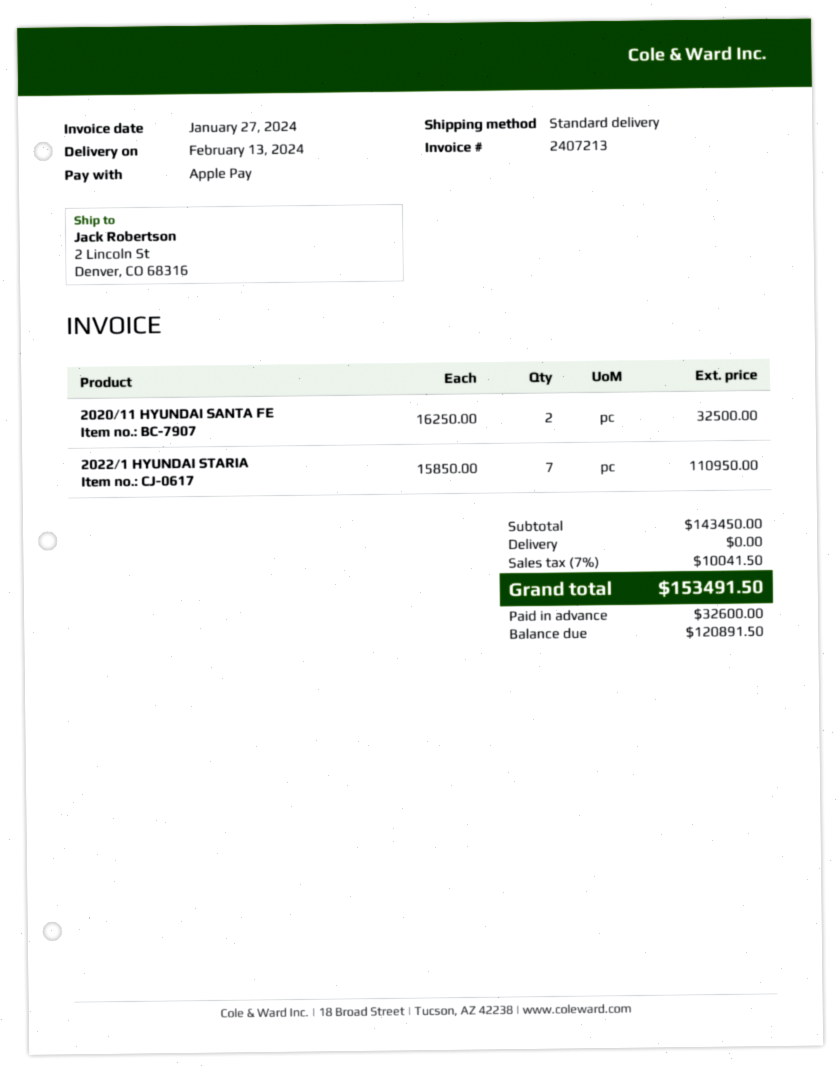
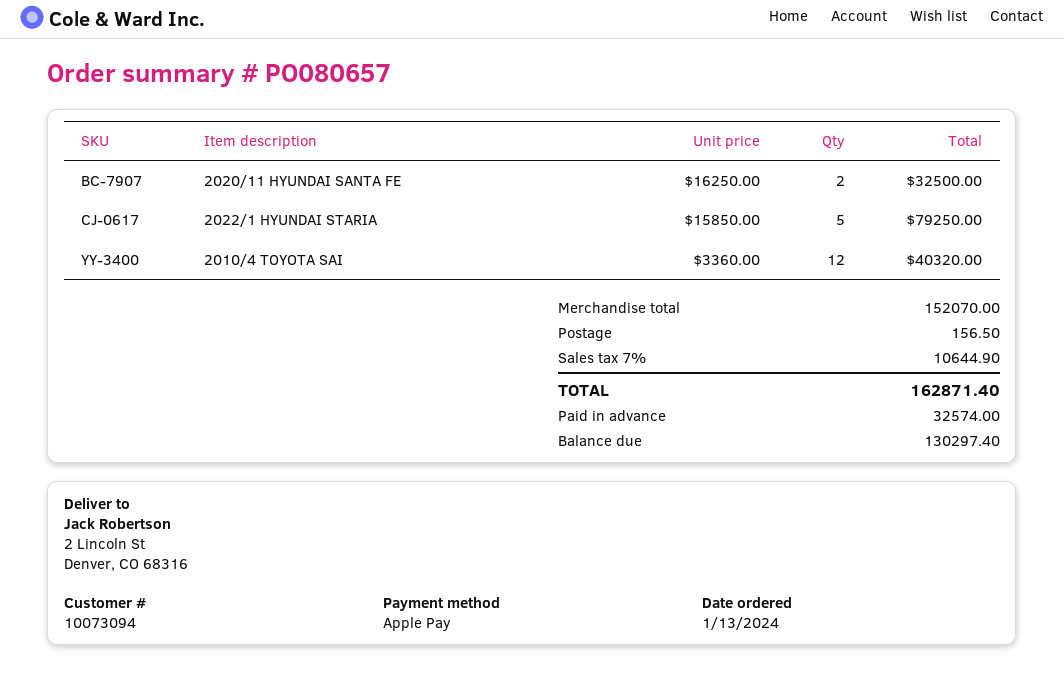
2022/1 HYUNDAI STARIA: 7 x 15850.00 = 110950.00 -> 5 x 15850.00 = 79250.00
2010/4 TOYOTA SAI: none -> 12 x 3360.00 = 40320.00
subtotal: 143450.00 -> 152070.00
shipping: 0.00 -> 156.50
tax: 7% = 10041.50 -> 7% = 10644.90
total: 153491.50 -> 162871.40
deposit: 32600.00 -> 32574.00
balance: 120891.50 -> 130297.40

